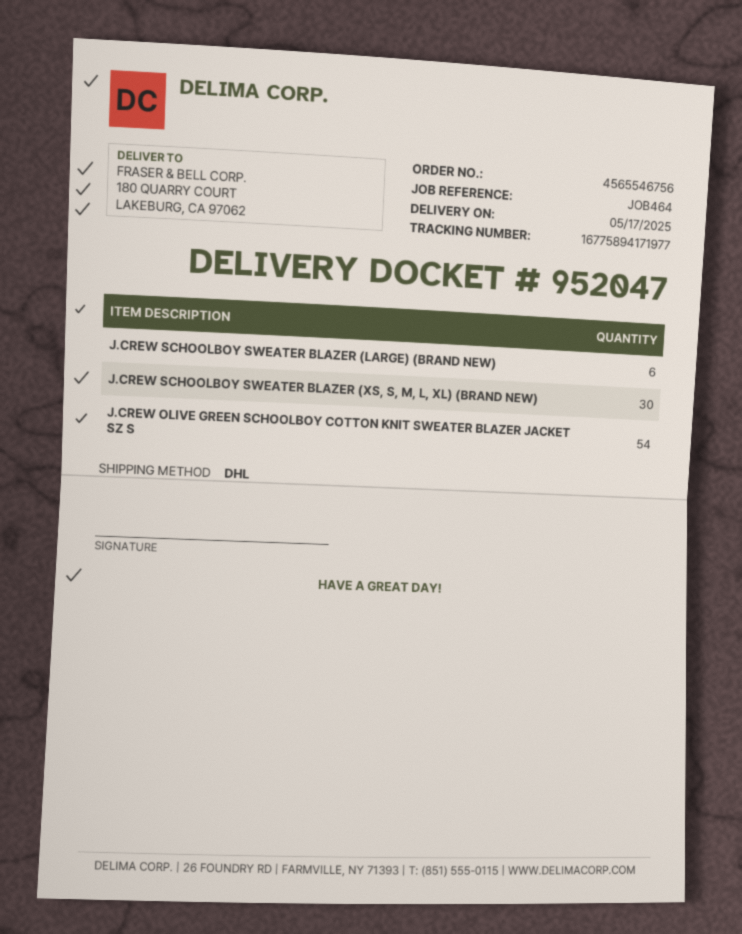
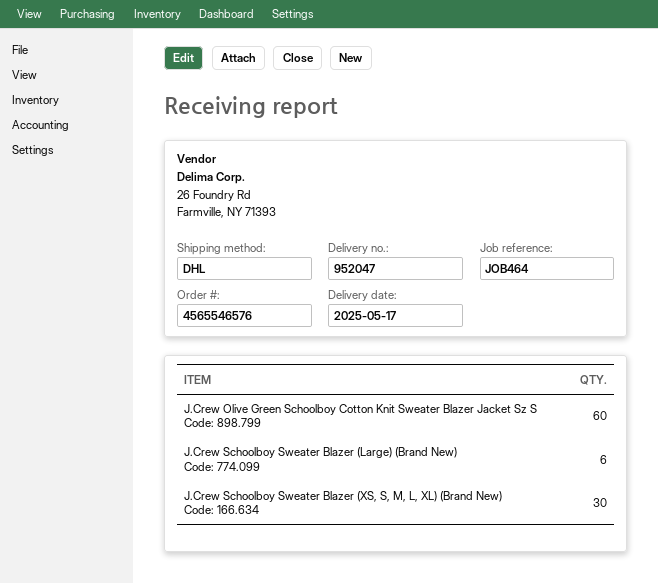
order number: 4565546756 -> 4565546576
J.CREW OLIVE GREEN SCHOOLBOY COTTON KNIT SWEATER BLAZER JACKET SZ S: 54 -> 60

